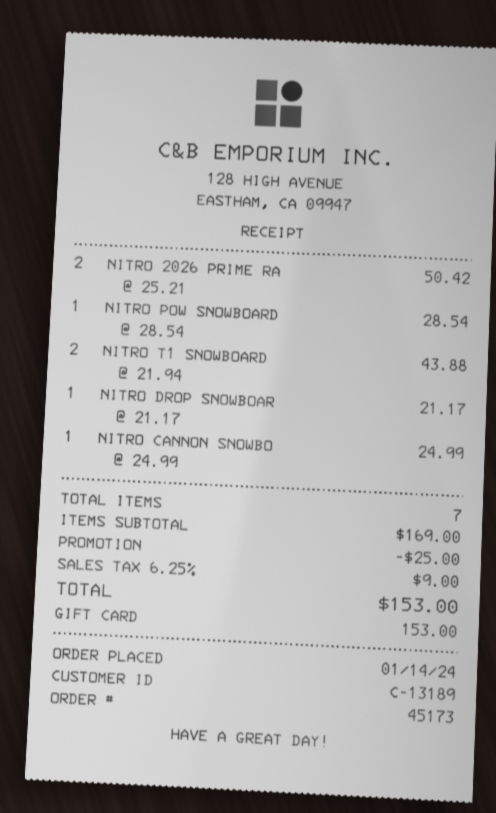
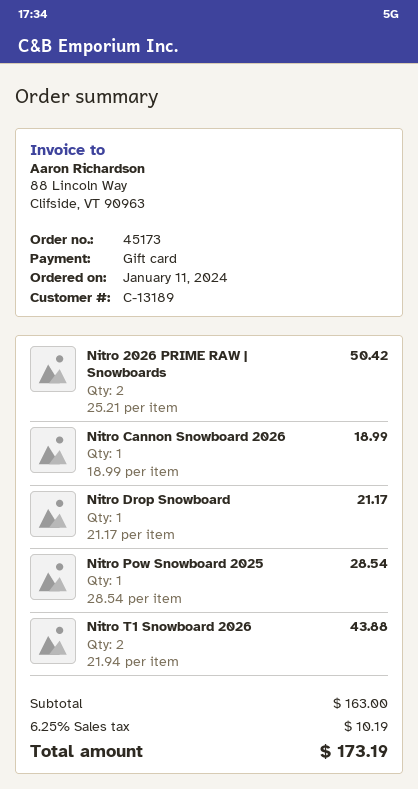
order date: 2024-01-14 -> 2024-01-11
NITRO CANNON SNOWBO: 1 x 24.99 = 24.99 -> 1 x 18.99 = 18.99
subtotal: 169.00 -> 163.00
discount: 25.00 -> none
tax: 6.25% = 9.00 -> 6.25% = 10.19
total: 153.00 -> 173.19

